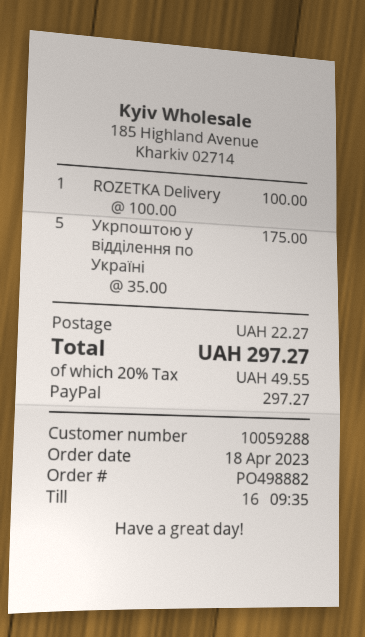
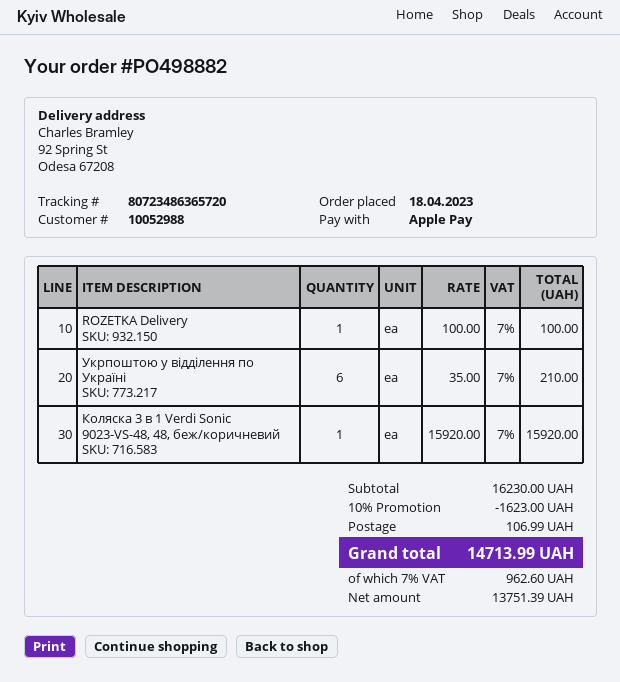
customer number: 10059288 -> 10052988
payment method: PayPal -> Apple Pay
Укрпоштою у відділення по Україні: 5 x 35.00 = 175.00 -> 6 x 35.00 = 210.00
Коляска 3 в 1 Verdi Sonic 9023-VS-48, 48, беж/коричневий: none -> 1 x 15920.00 = 15920.00
discount: none -> 10% = 1623.00
shipping: 22.27 -> 106.99
tax: 20% = 49.55 -> 7% = 962.60
total: 297.27 -> 14713.99

